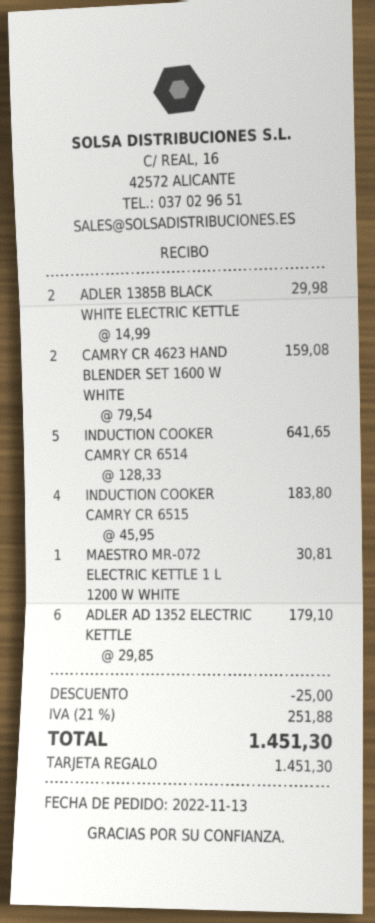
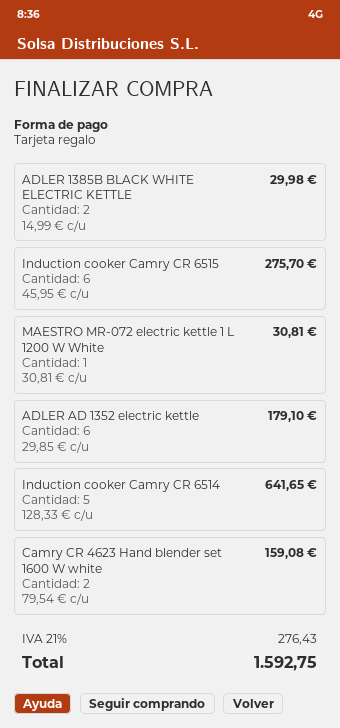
INDUCTION COOKER CAMRY CR 6515: 4 x 45.95 = 183.80 -> 6 x 45.95 = 275.70
discount: 25.00 -> none
tax: 21% = 251.88 -> 21% = 276.43
total: 1451.30 -> 1592.75

